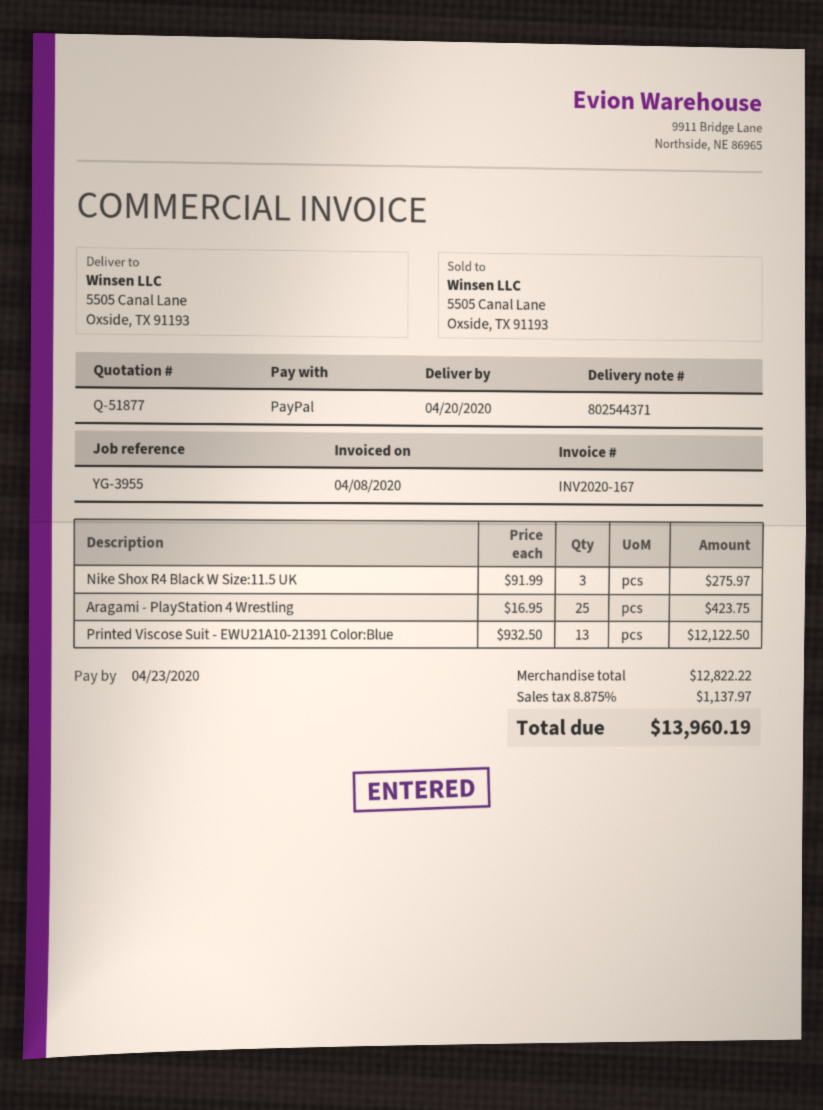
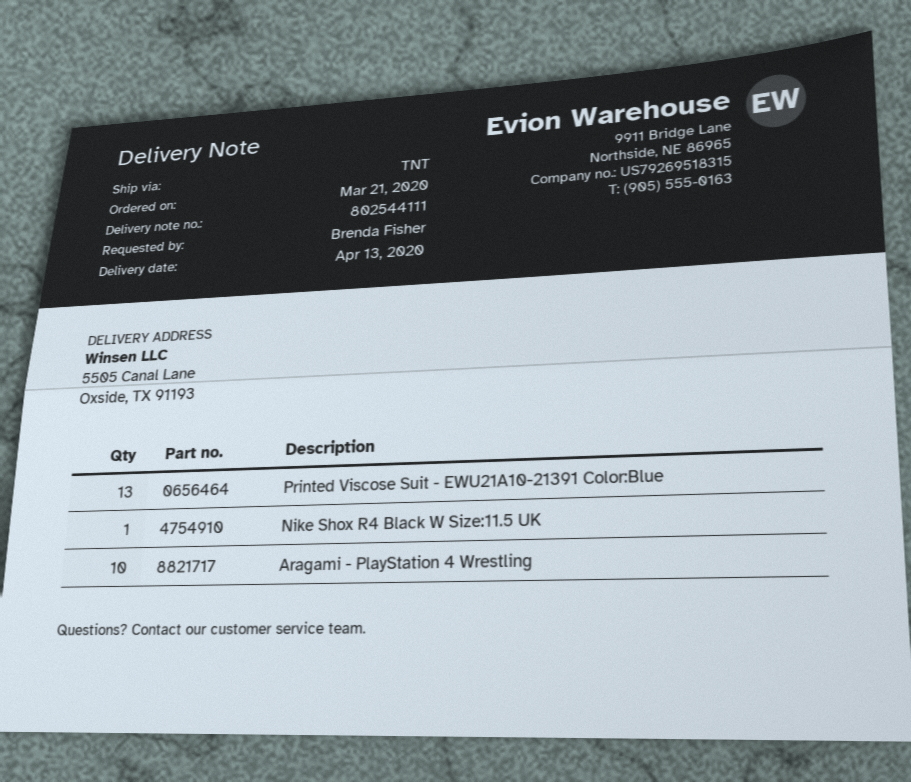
delivery note number: 802544371 -> 802544111
delivery date: 2020-04-20 -> 2020-04-13
Nike Shox R4 Black W Size:11.5 UK: 3 -> 1
Aragami - PlayStation 4 Wrestling: 25 -> 10

